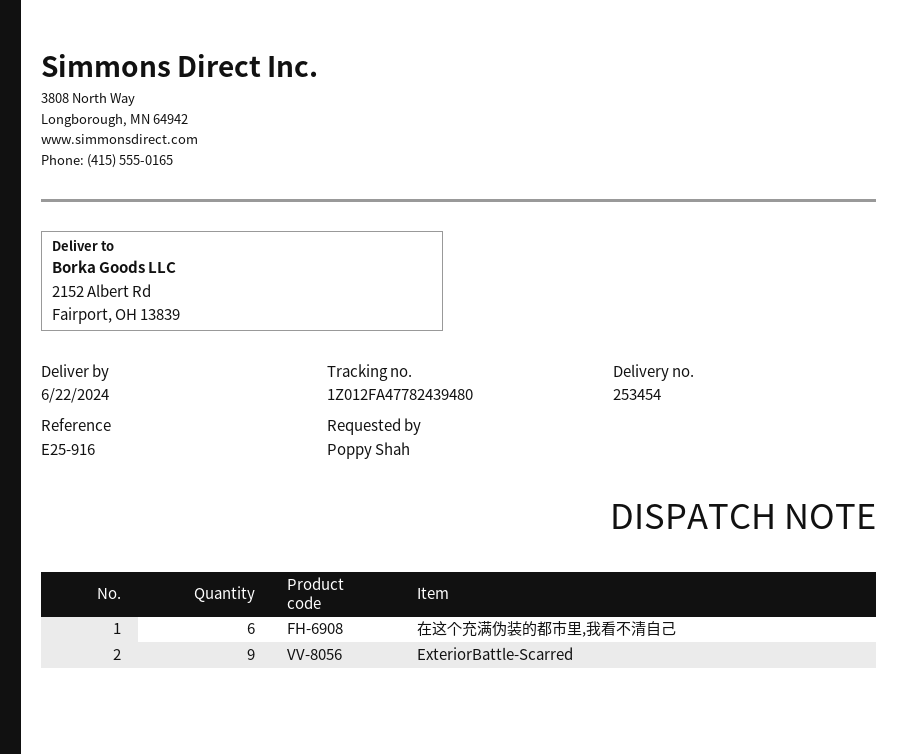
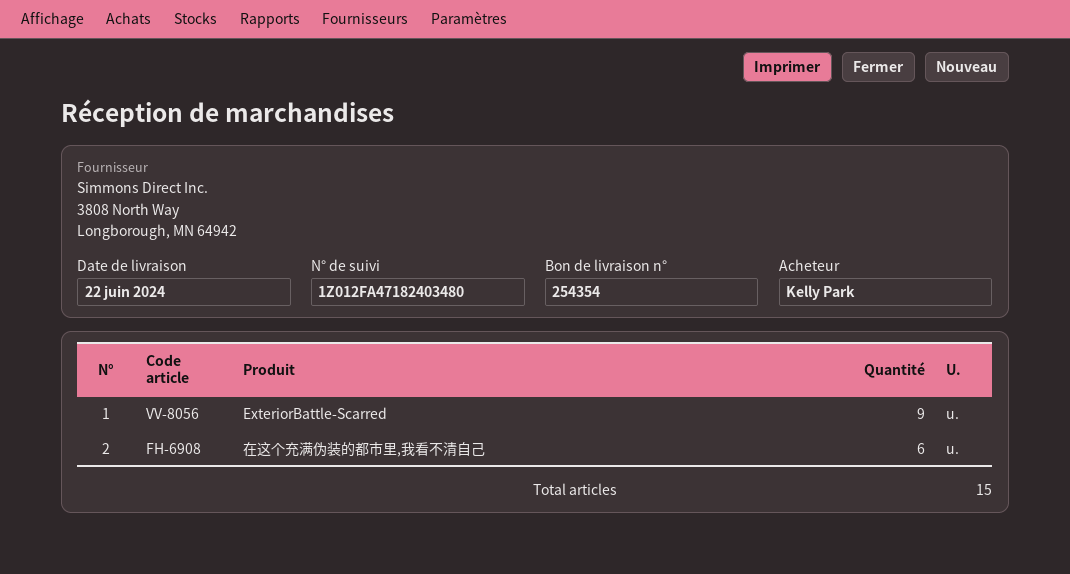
delivery note number: 253454 -> 254354
ordered by: Poppy Shah -> Kelly Park
tracking number: 1Z012FA47782439480 -> 1Z012FA47182403480

